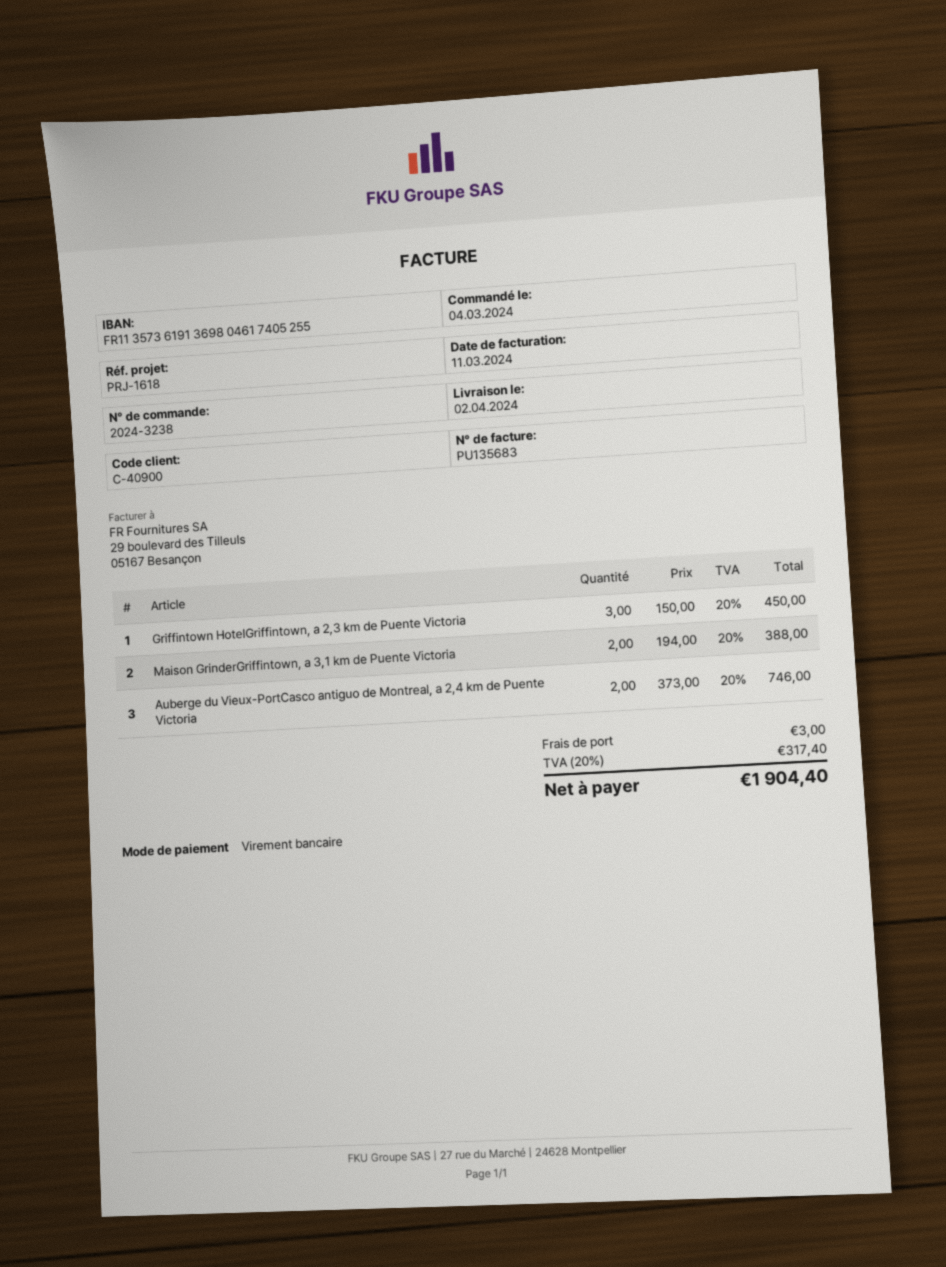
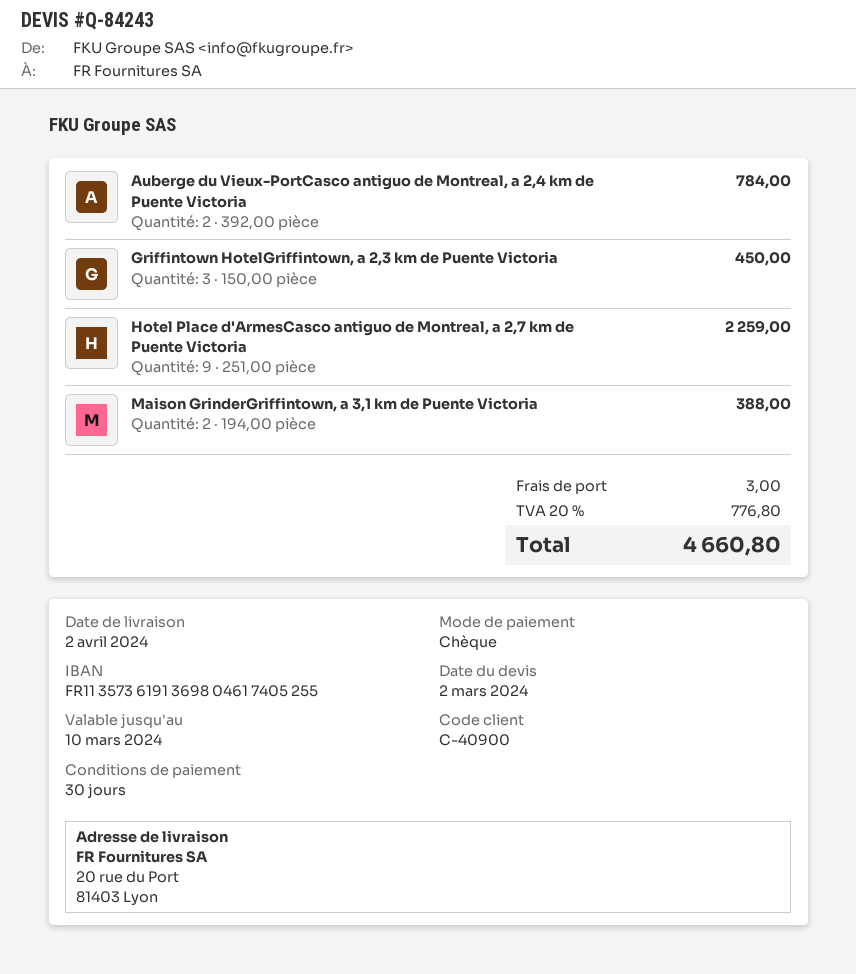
payment method: bank transfer -> cheque
Auberge du Vieux-PortCasco antiguo de Montreal, a 2,4 km de Puente Victoria: 2 x 373.00 = 746.00 -> 2 x 392.00 = 784.00
Hotel Place d'ArmesCasco antiguo de Montreal, a 2,7 km de Puente Victoria: none -> 9 x 251.00 = 2259.00
tax: 20% = 317.40 -> 20% = 776.80
total: 1904.40 -> 4660.80

